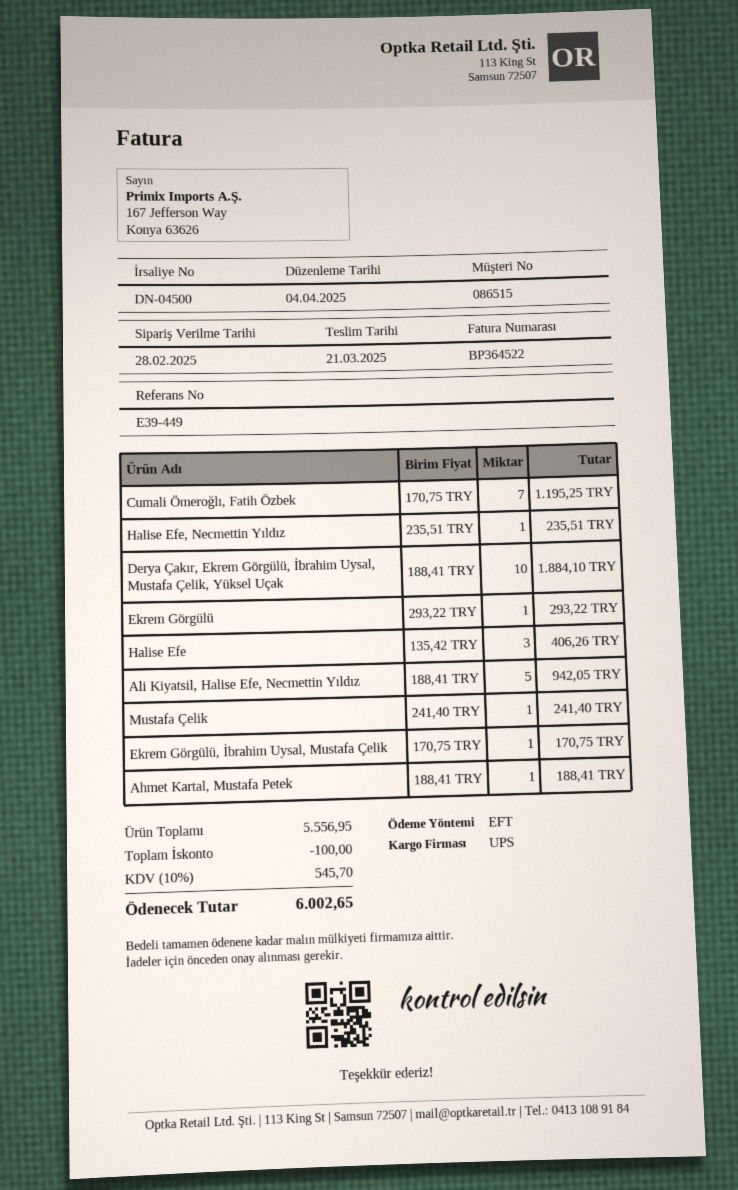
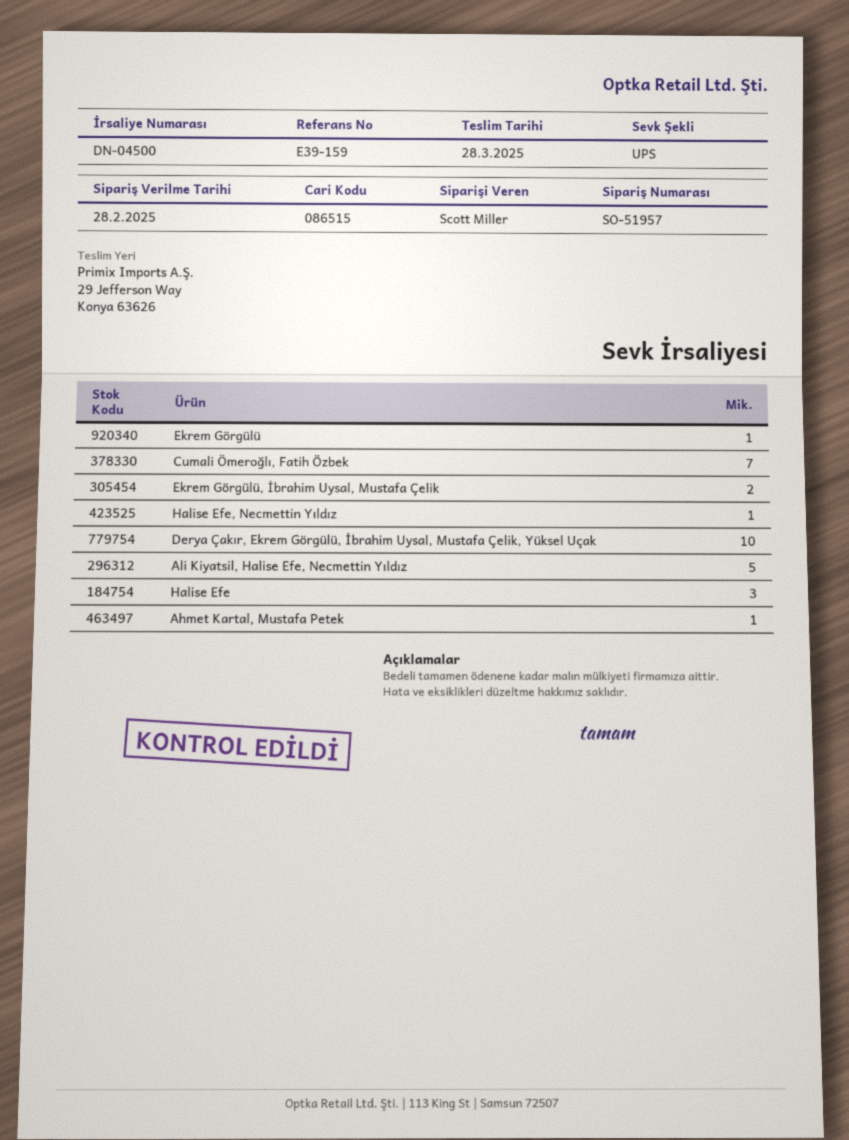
delivery date: 2025-03-21 -> 2025-03-28
reference: E39-449 -> E39-159
Mustafa Çelik: 1 -> none
Ekrem Görgülü, İbrahim Uysal, Mustafa Çelik: 1 -> 2

